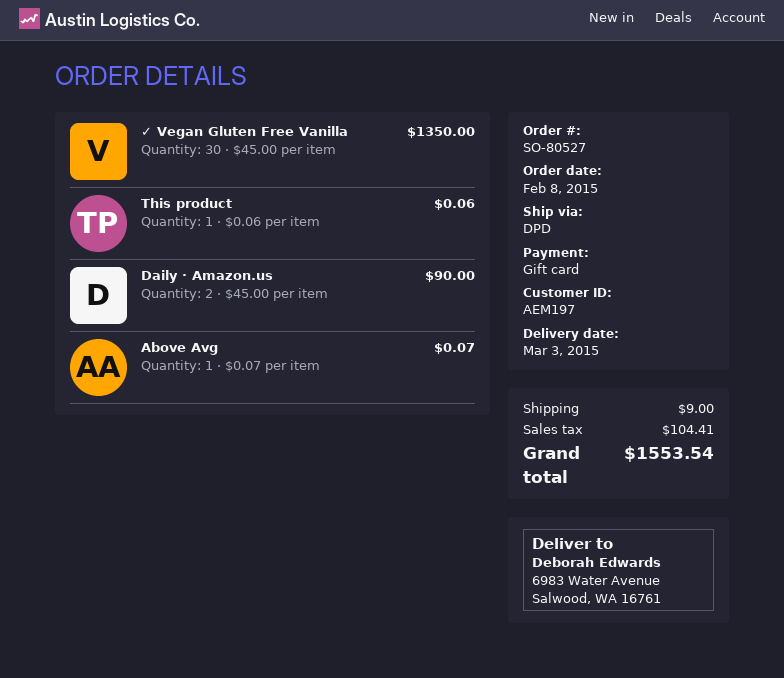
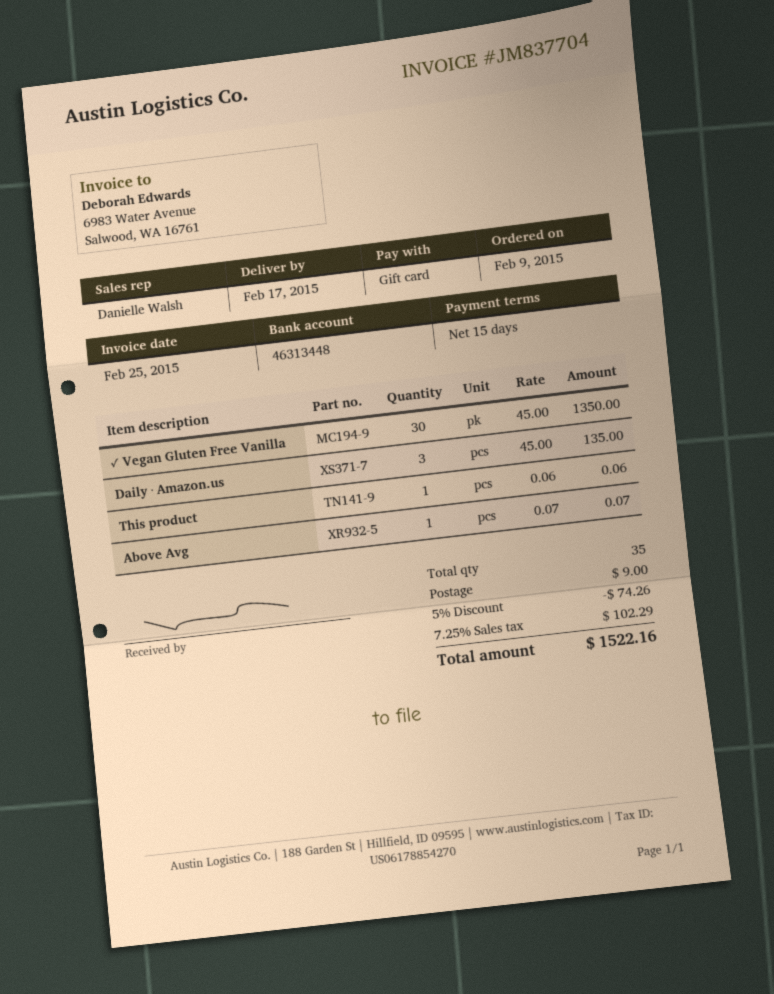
order date: 2015-02-08 -> 2015-02-09
delivery date: 2015-03-03 -> 2015-02-17
Daily · Amazon.us: 2 x 45.00 = 90.00 -> 3 x 45.00 = 135.00
discount: none -> 5% = 74.26
tax: 104.41 -> 102.29
total: 1553.54 -> 1522.16

